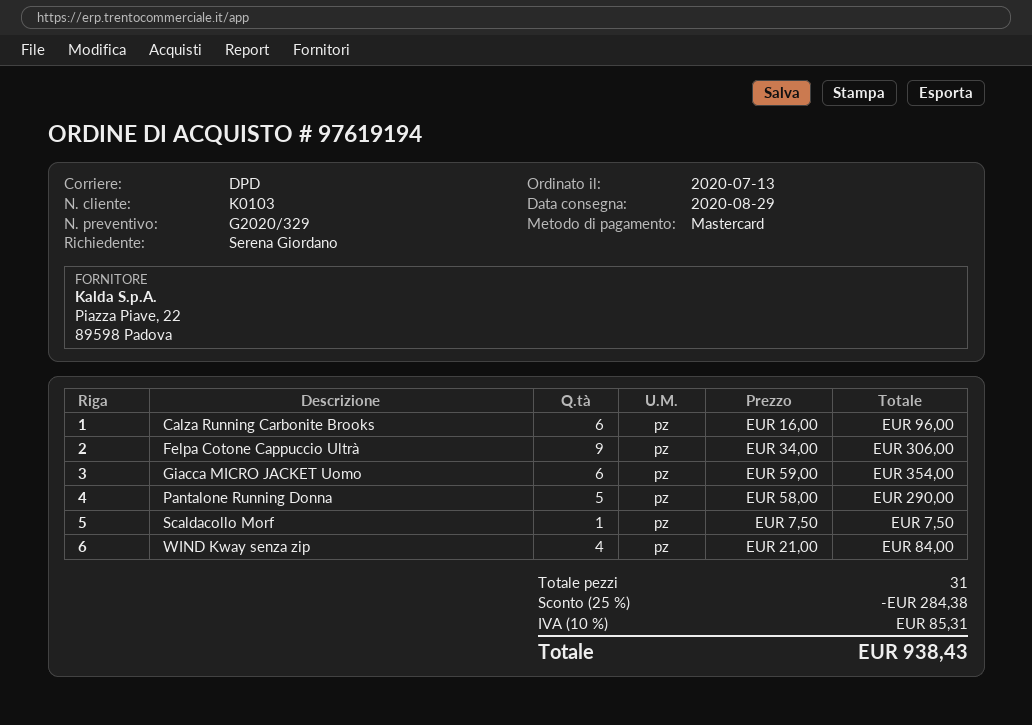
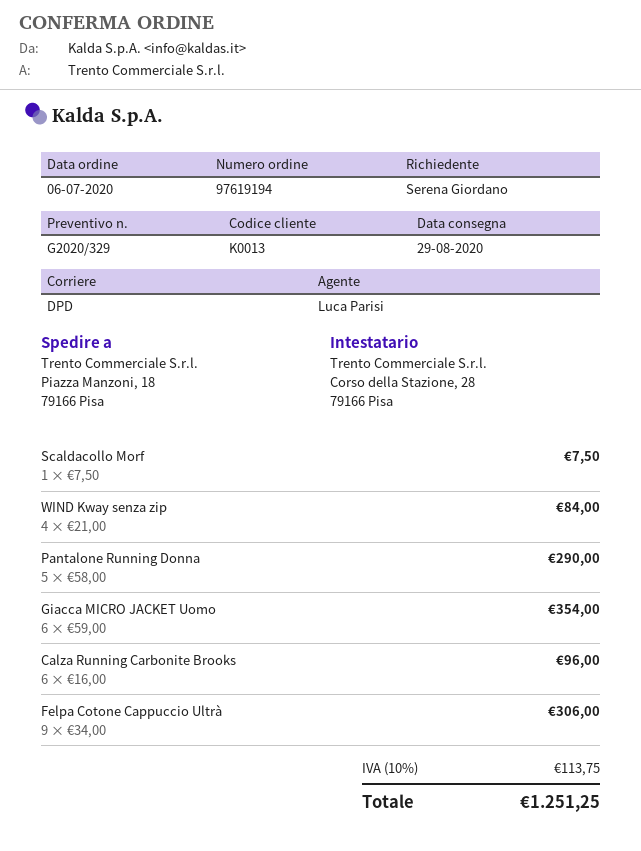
order date: 2020-07-13 -> 2020-07-06
customer number: K0103 -> K0013
discount: 25% = 284.38 -> none
tax: 10% = 85.31 -> 10% = 113.75
total: 938.43 -> 1251.25

